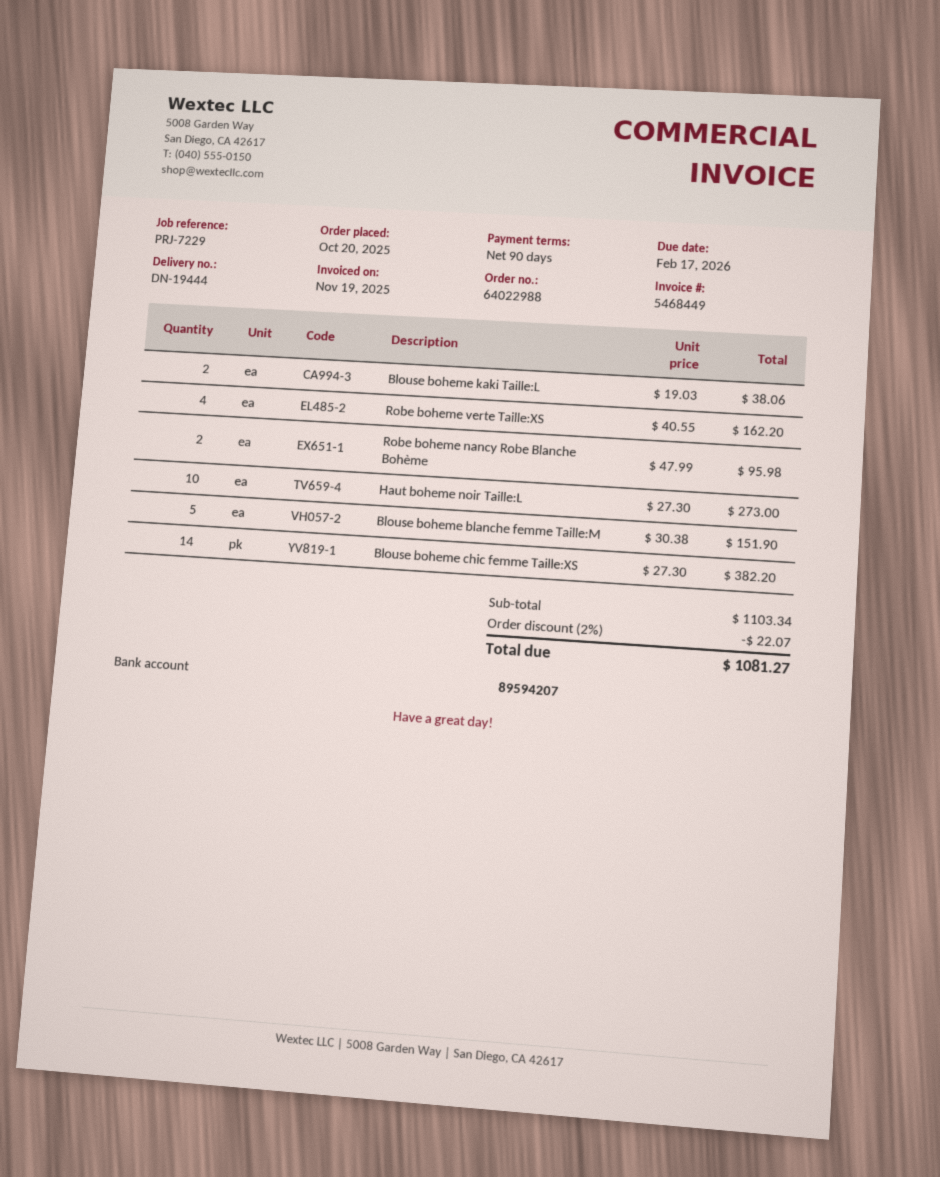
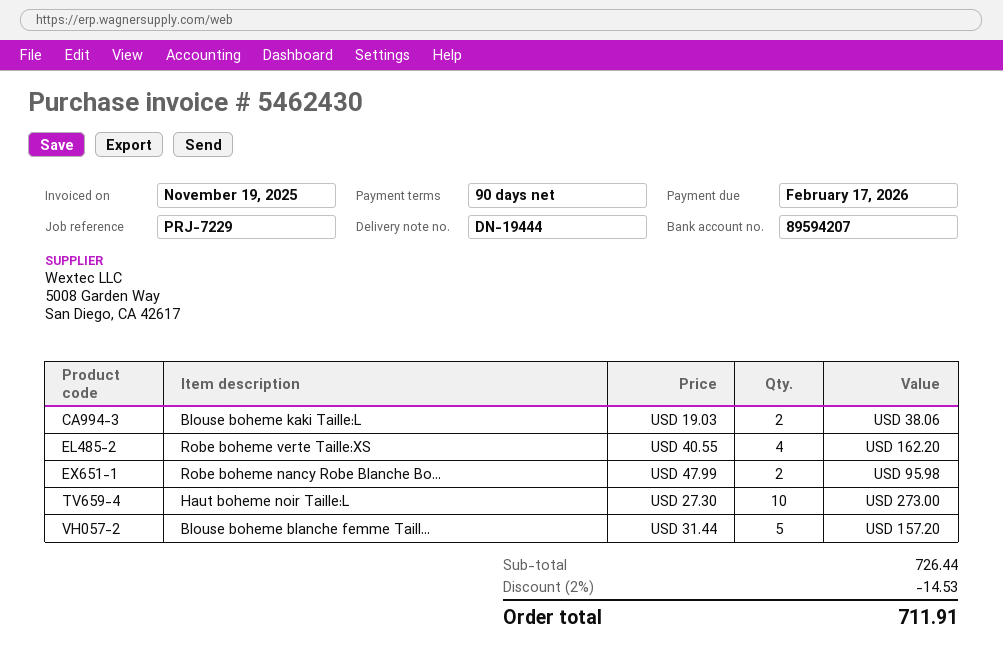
invoice number: 5468449 -> 5462430
Blouse boheme blanche femme Taille:M: 5 x 30.38 = 151.90 -> 5 x 31.44 = 157.20
Blouse boheme chic femme Taille:XS: 14 x 27.30 = 382.20 -> none
subtotal: 1103.34 -> 726.44
discount: 2% = 22.07 -> 2% = 14.53
total: 1081.27 -> 711.91

